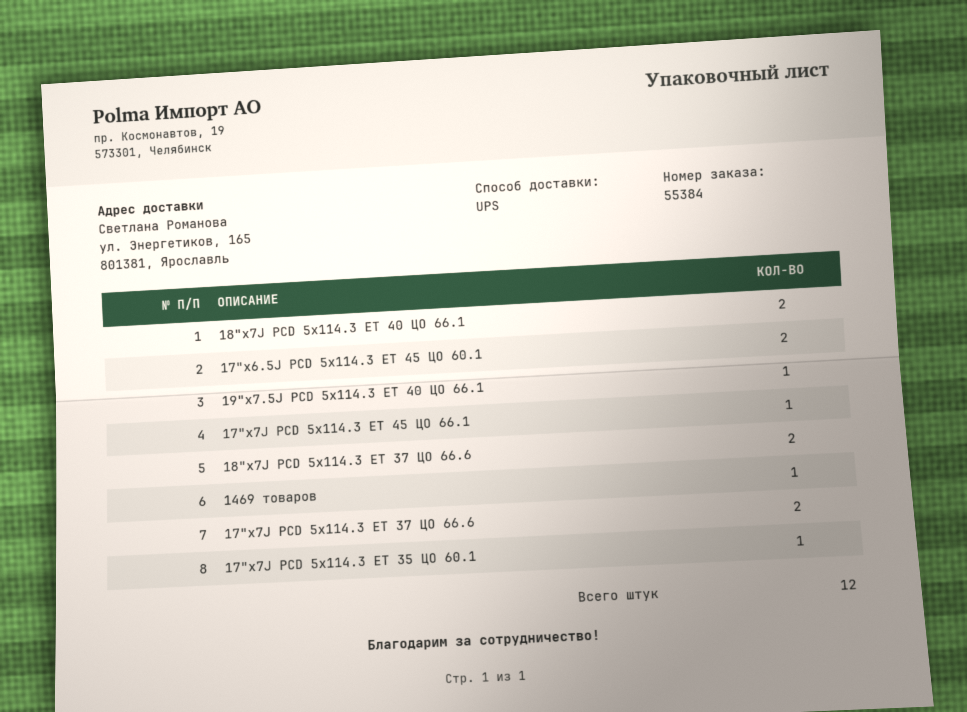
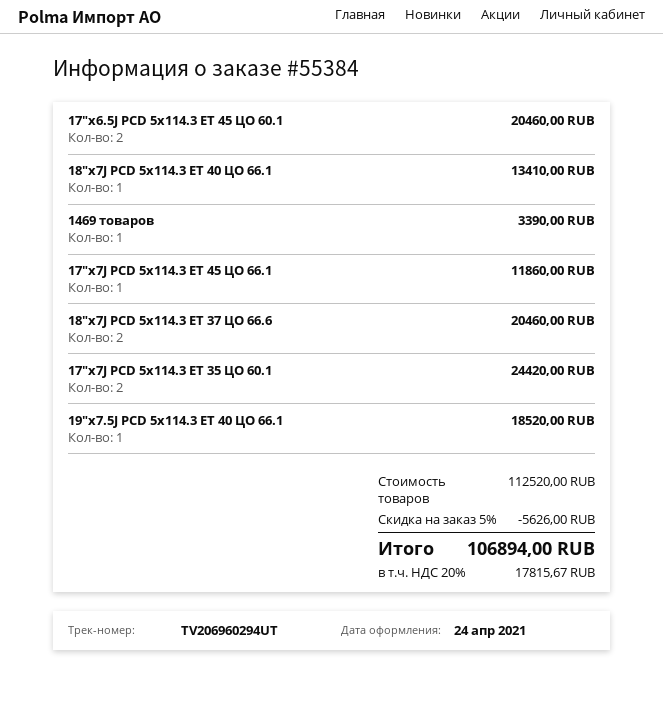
18"x7J PCD 5x114.3 ЕТ 40 ЦО 66.1: 2 -> 1
17"x7J PCD 5x114.3 ЕТ 37 ЦО 66.6: 2 -> none
17"x7J PCD 5x114.3 ЕТ 35 ЦО 60.1: 1 -> 2

